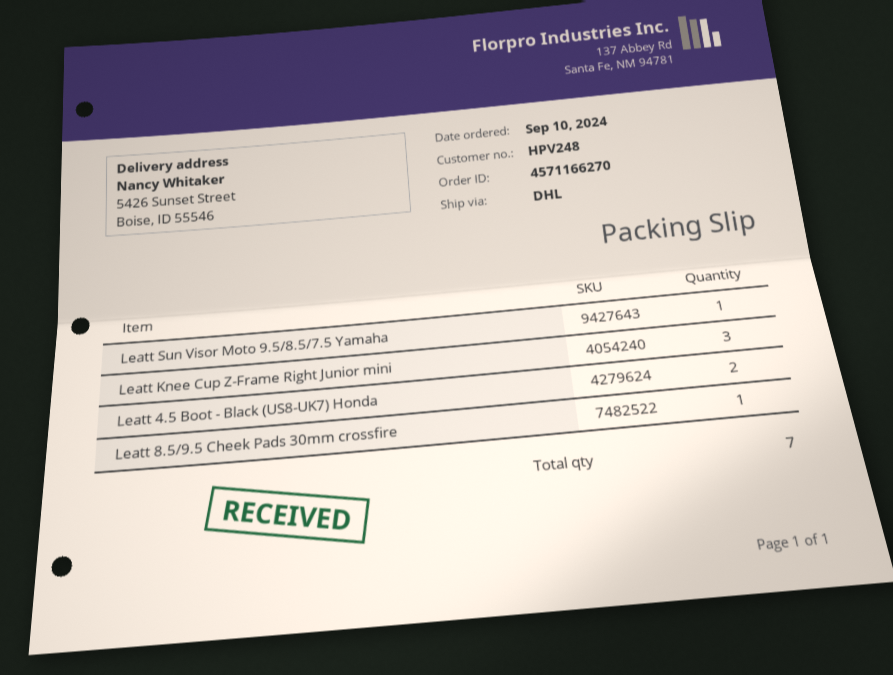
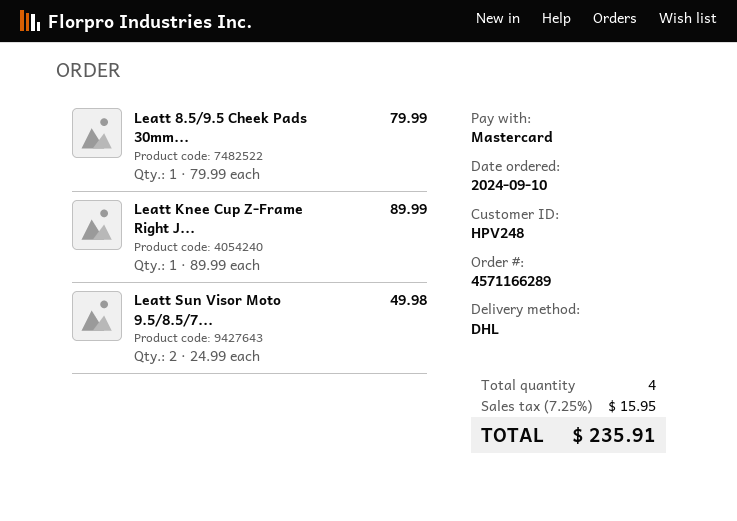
order number: 4571166270 -> 4571166289
Leatt Sun Visor Moto 9.5/8.5/7.5 Yamaha: 1 -> 2
Leatt Knee Cup Z-Frame Right Junior mini: 3 -> 1
Leatt 4.5 Boot - Black (US8-UK7) Honda: 2 -> none
total quantity: 7 -> 4

